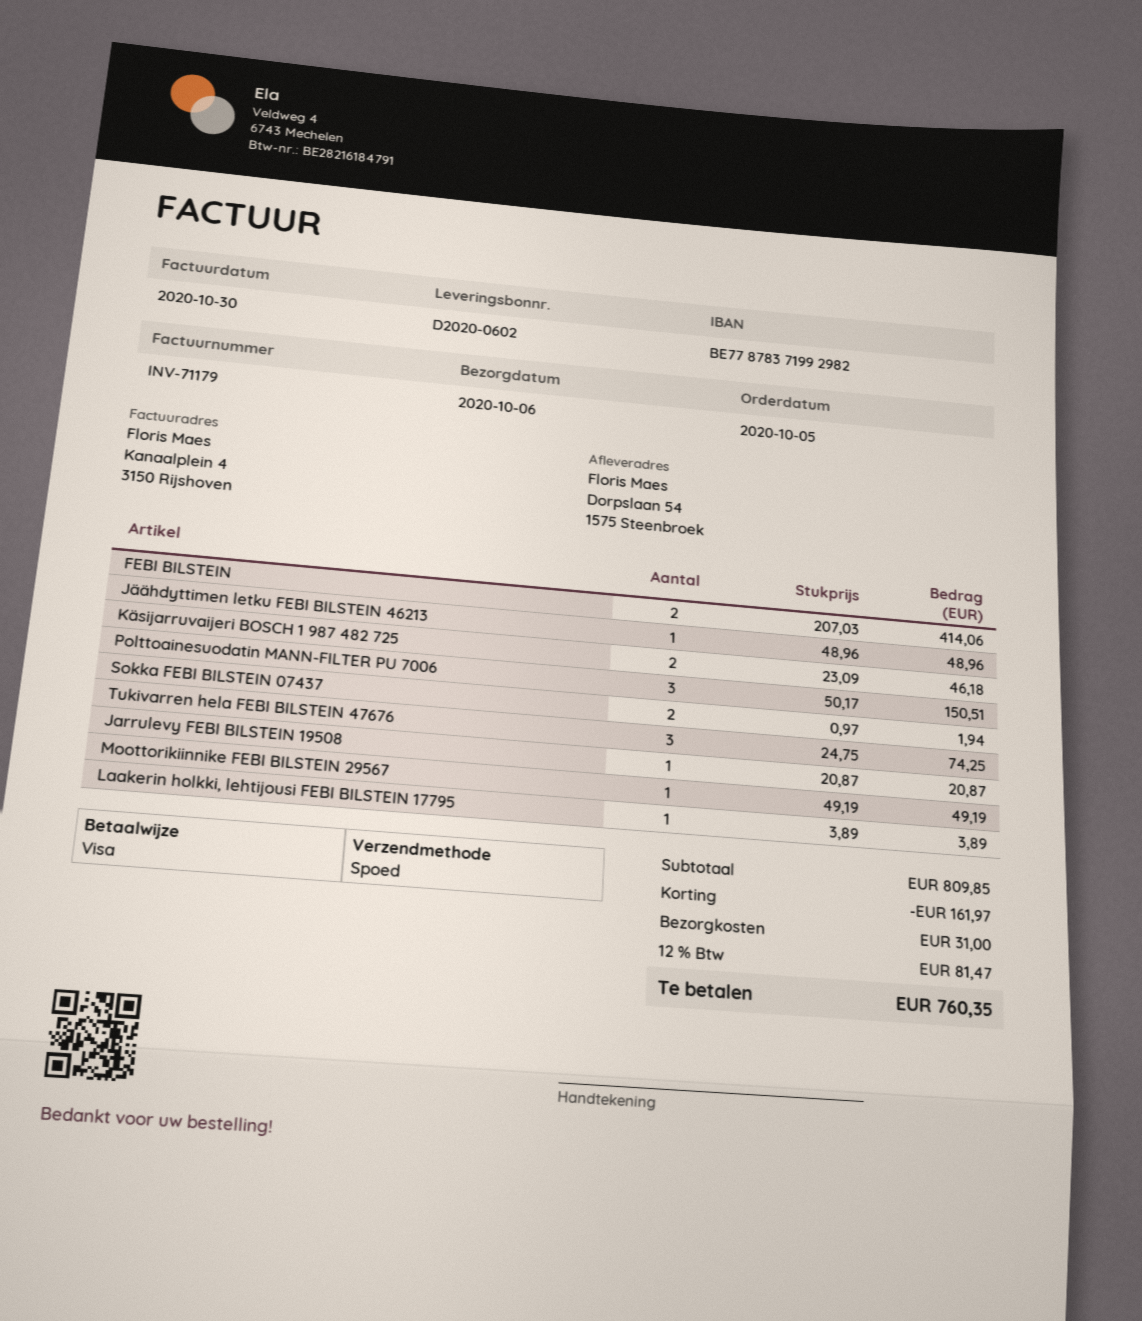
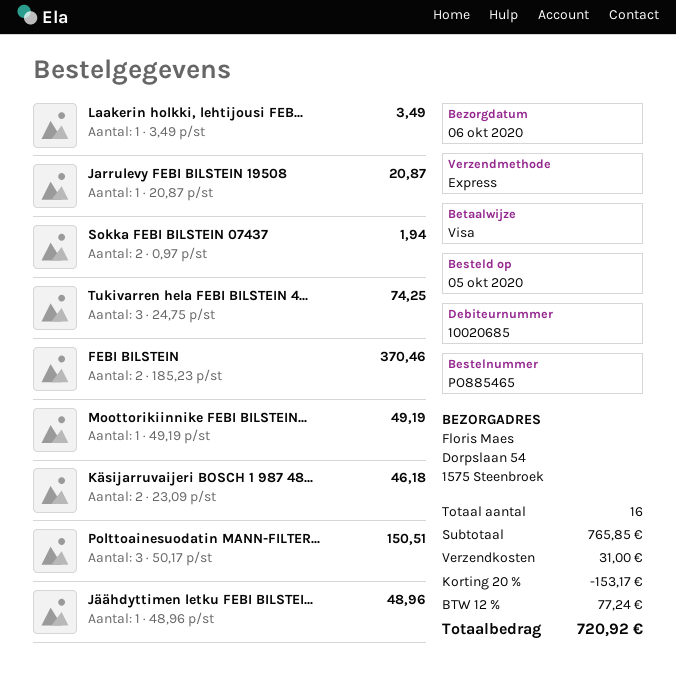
FEBI BILSTEIN: 2 x 207.03 = 414.06 -> 2 x 185.23 = 370.46
Laakerin holkki, lehtijousi FEBI BILSTEIN 17795: 1 x 3.89 = 3.89 -> 1 x 3.49 = 3.49
subtotal: 809.85 -> 765.85
discount: 161.97 -> 153.17
tax: 12% = 81.47 -> 12% = 77.24
total: 760.35 -> 720.92

